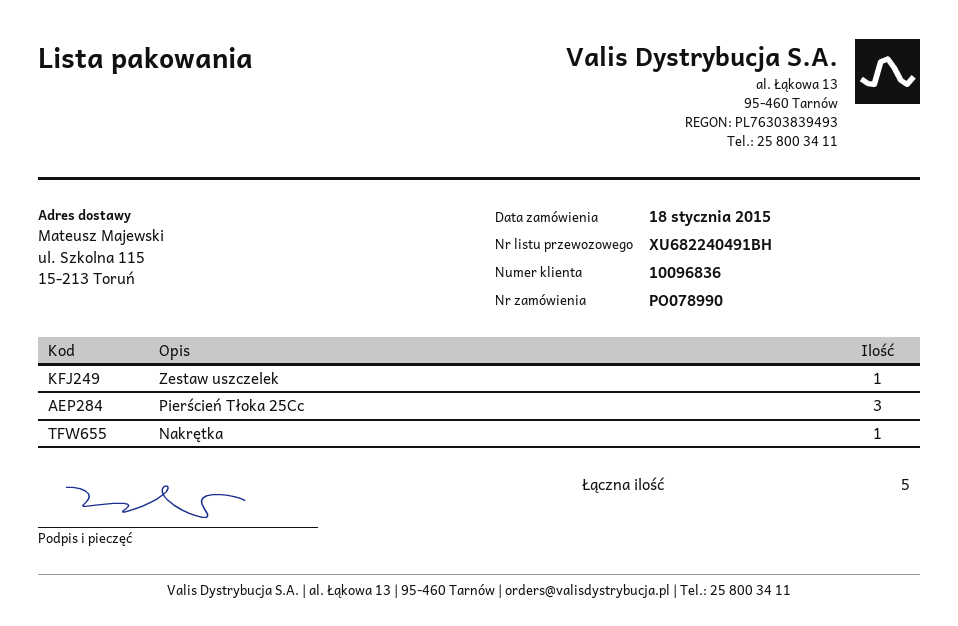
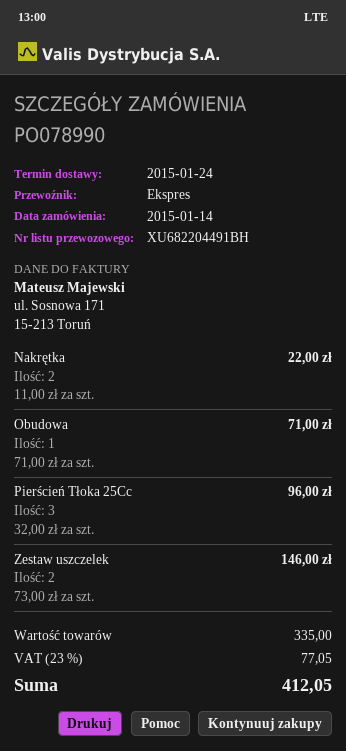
order date: 2015-01-18 -> 2015-01-14
tracking number: XU682240491BH -> XU682204491BH
Zestaw uszczelek: 1 -> 2
Nakrętka: 1 -> 2
Obudowa: none -> 1

